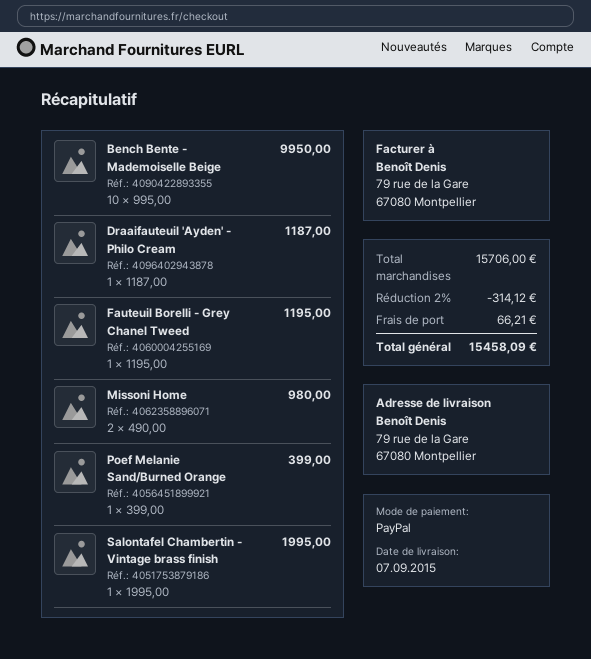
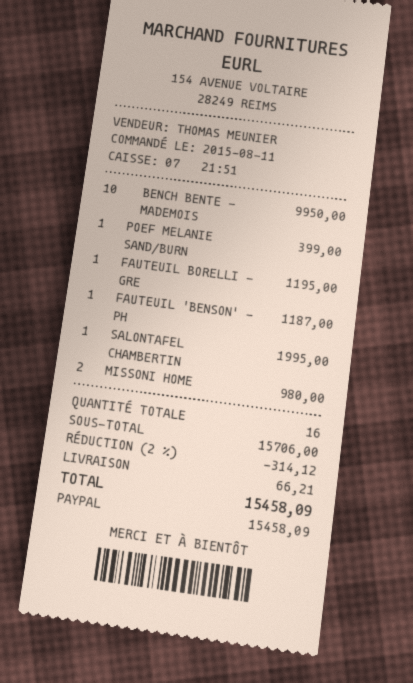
Draaifauteuil 'Ayden' - Philo Cream: 1 for 1187.00 -> none
FAUTEUIL 'BENSON' - PH: none -> 1 for 1187.00

